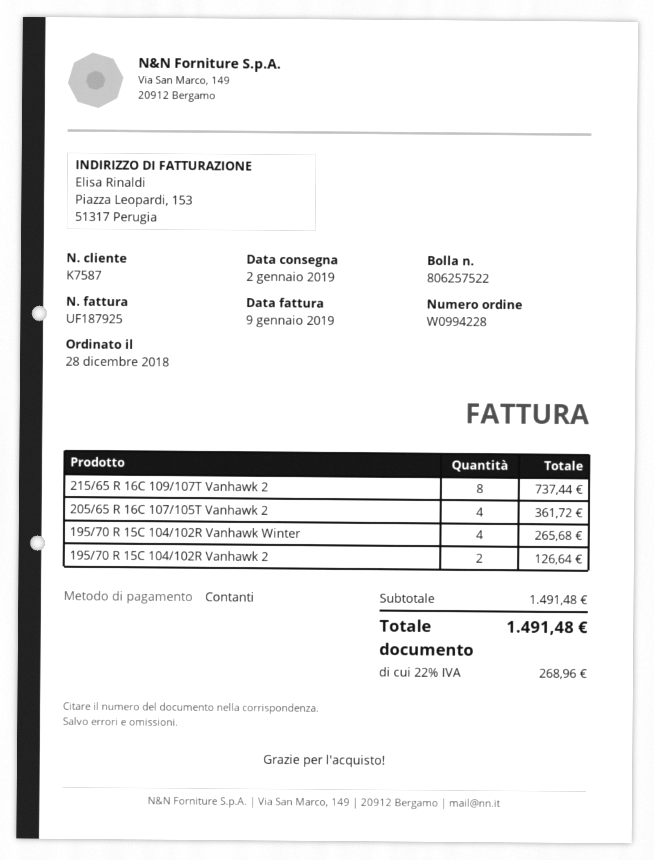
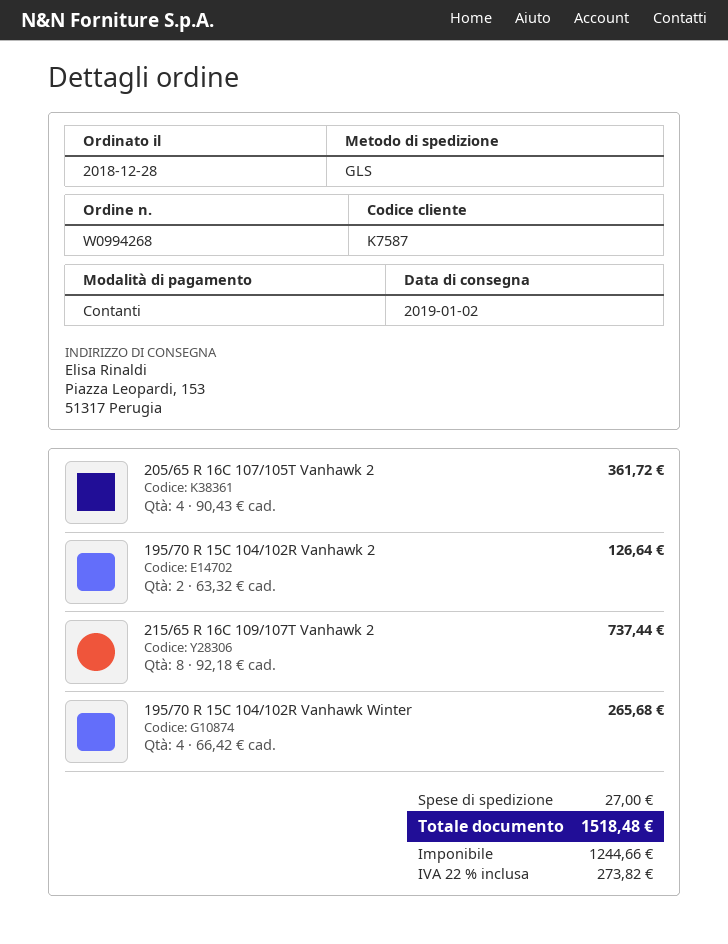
order number: W0994228 -> W0994268
shipping: none -> 27.00
tax: 22% = 268.96 -> 22% = 273.82
total: 1491.48 -> 1518.48

